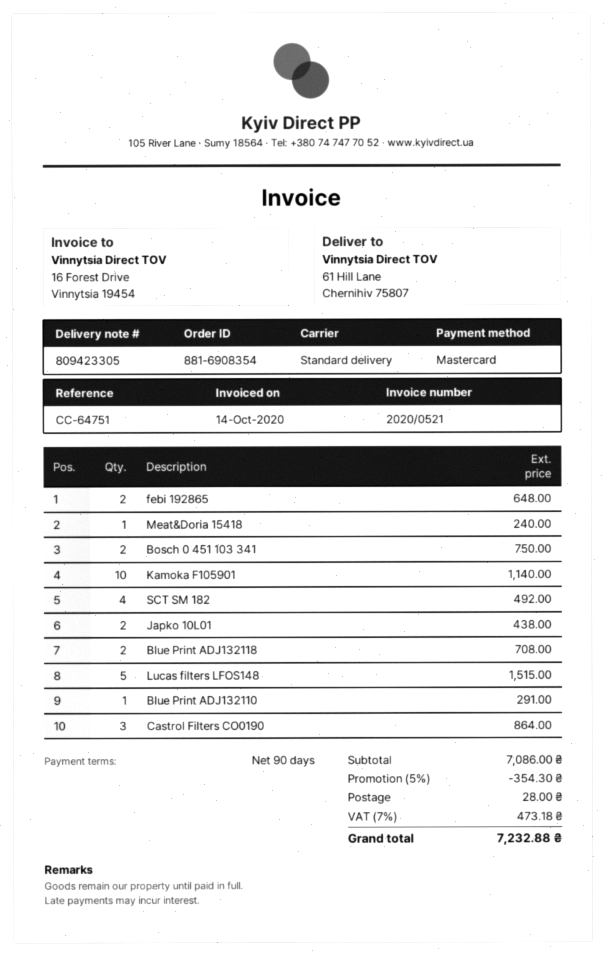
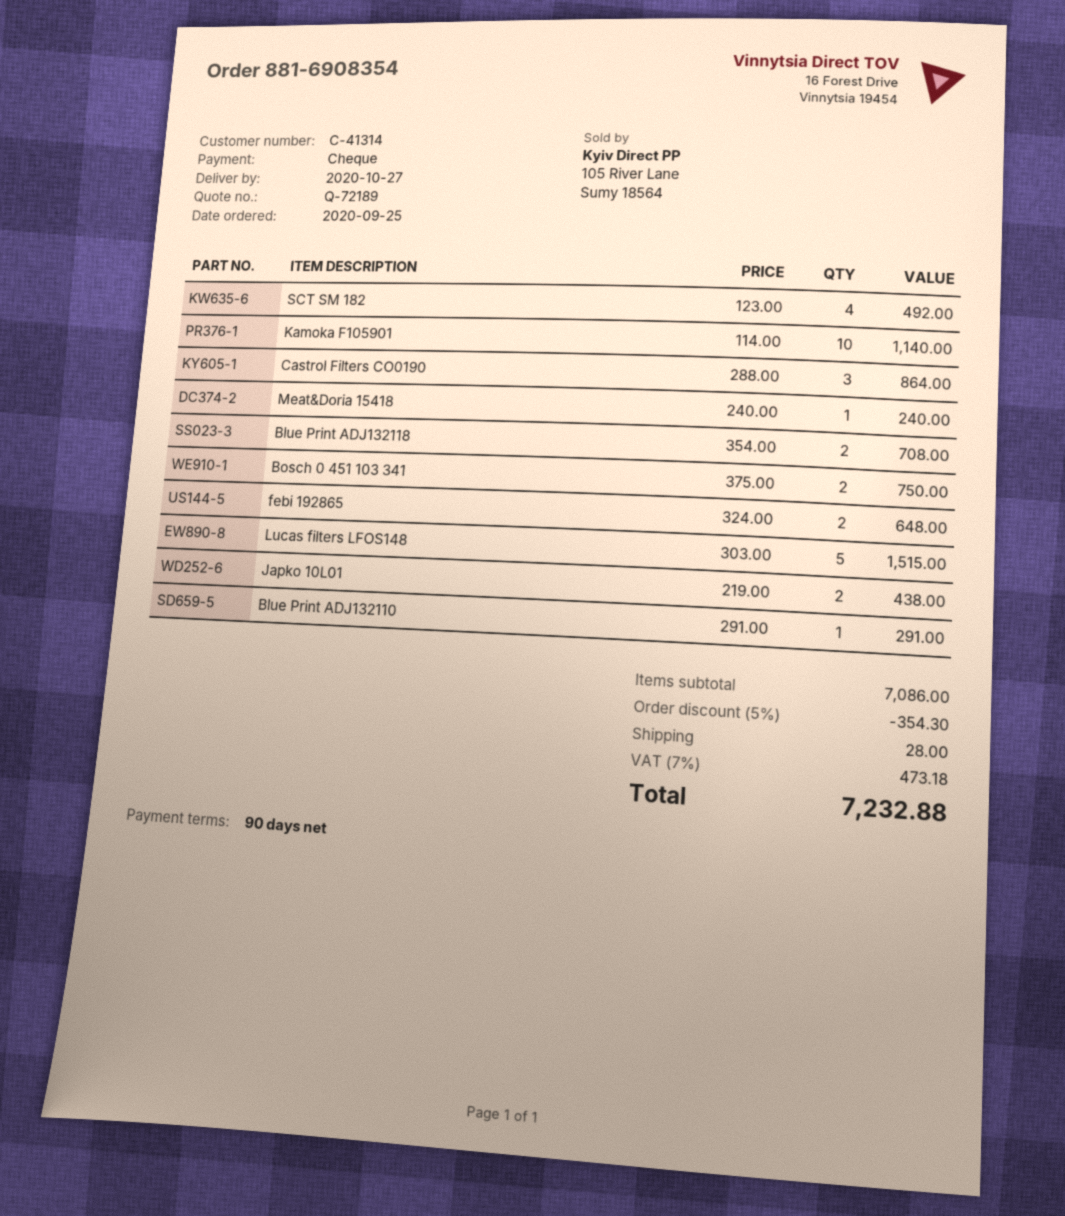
payment method: Mastercard -> cheque

